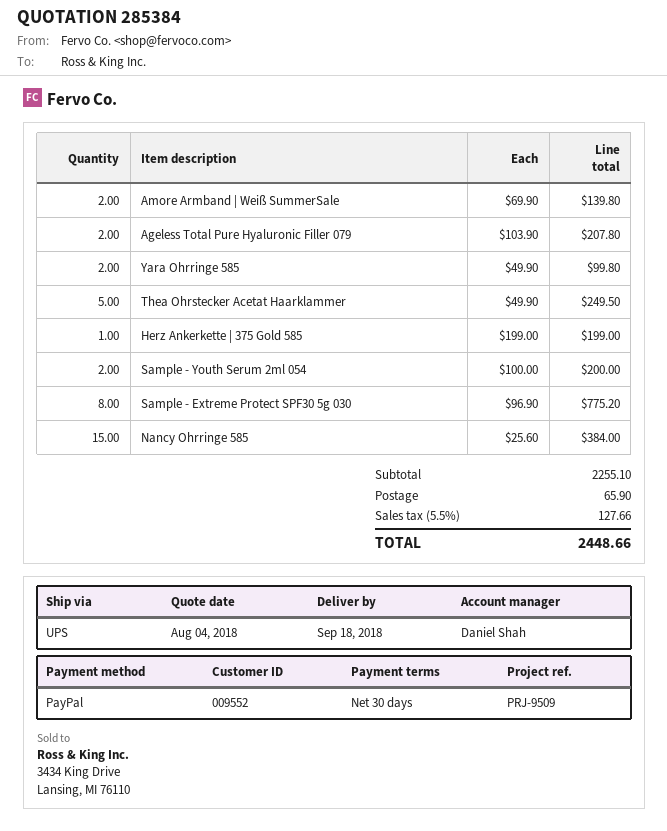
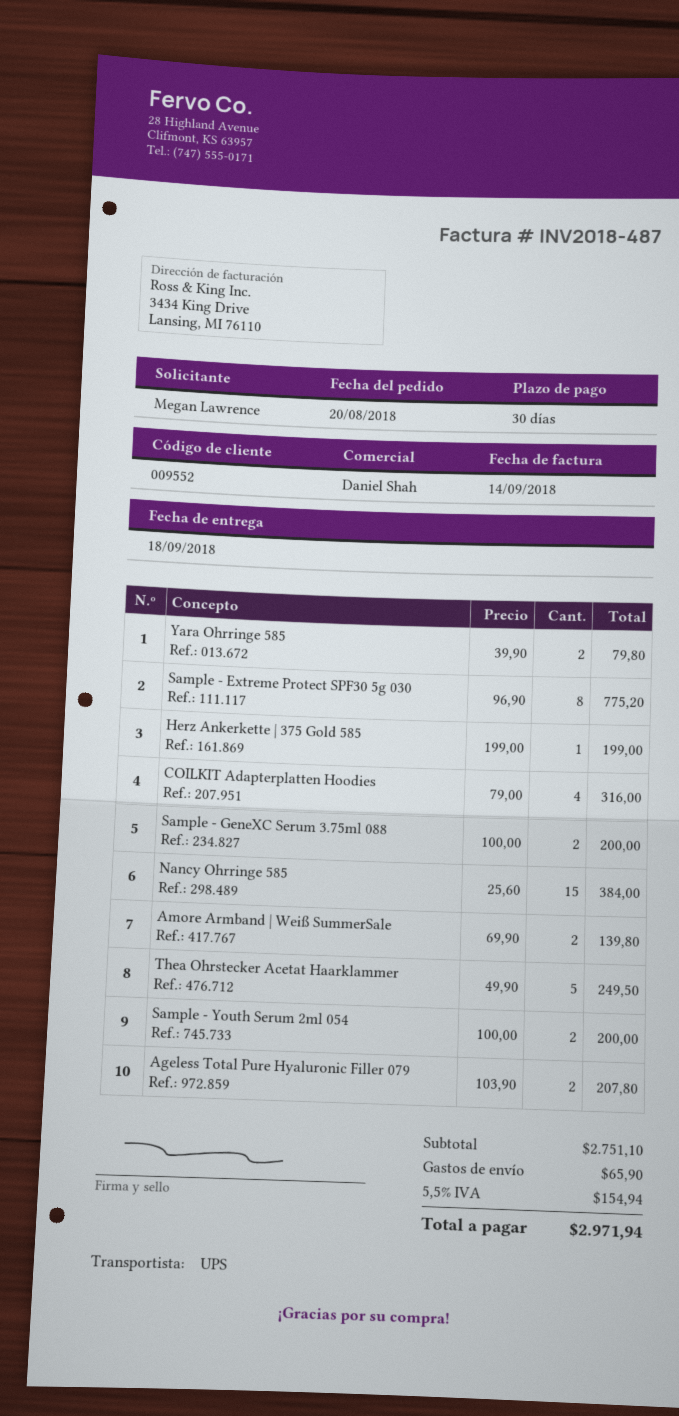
Yara Ohrringe 585: 2 x 49.90 = 99.80 -> 2 x 39.90 = 79.80
COILKIT Adapterplatten Hoodies: none -> 4 x 79.00 = 316.00
Sample - GeneXC Serum 3.75ml 088: none -> 2 x 100.00 = 200.00
subtotal: 2255.10 -> 2751.10
tax: 5.5% = 127.66 -> 5.5% = 154.94
total: 2448.66 -> 2971.94

